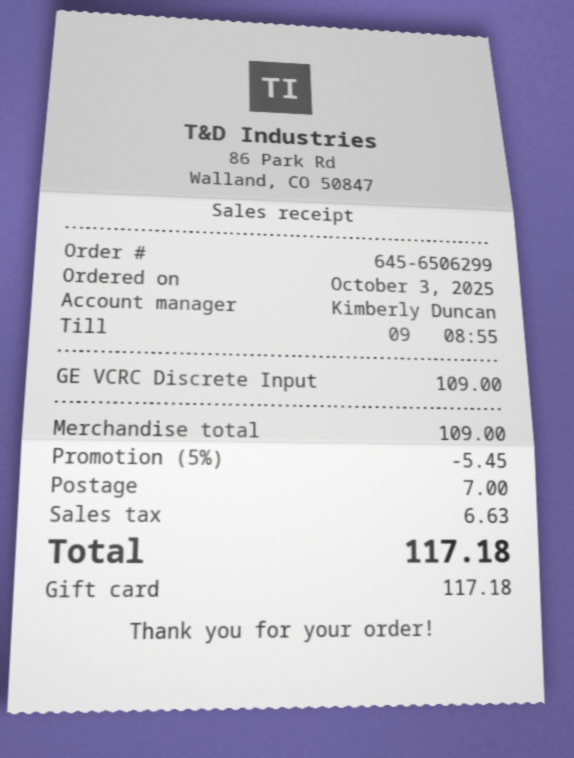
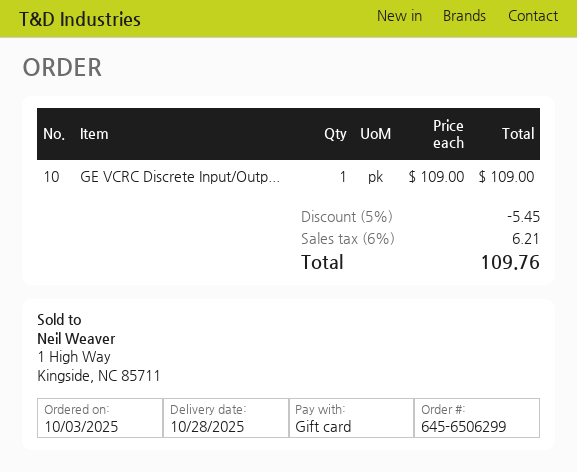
shipping: 7.00 -> none
tax: 6.63 -> 6.21
total: 117.18 -> 109.76

